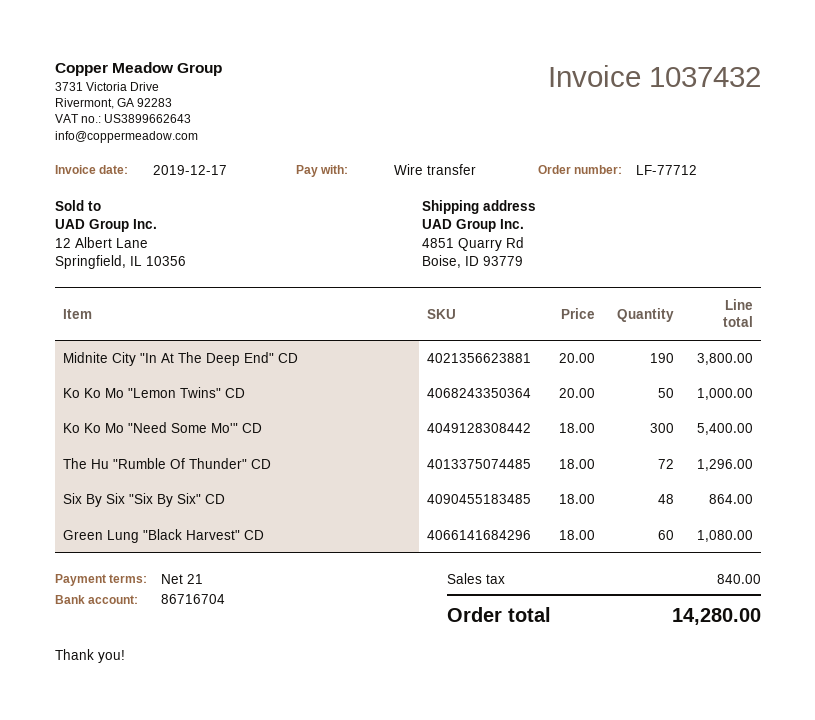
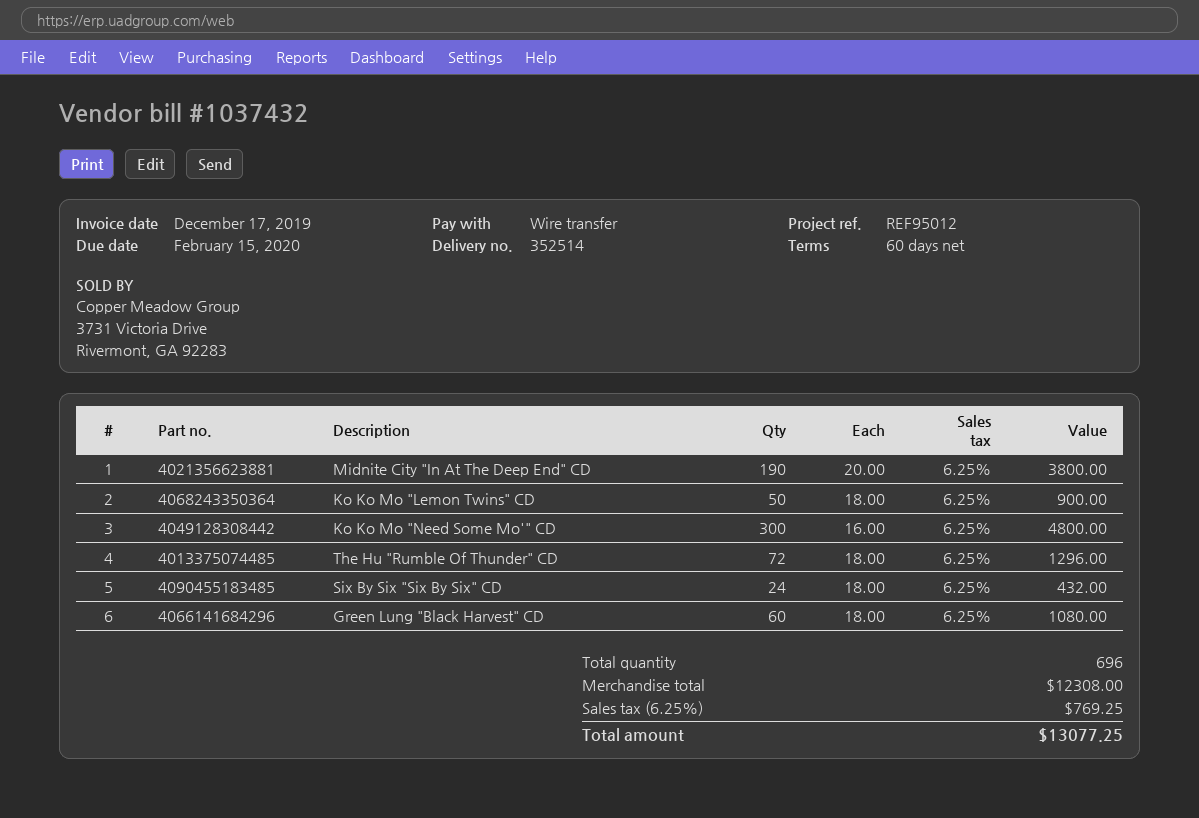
payment terms: 21 days -> 60 days
Ko Ko Mo "Lemon Twins" CD: 50 x 20.00 = 1000.00 -> 50 x 18.00 = 900.00
Ko Ko Mo "Need Some Mo'" CD: 300 x 18.00 = 5400.00 -> 300 x 16.00 = 4800.00
Six By Six "Six By Six" CD: 48 x 18.00 = 864.00 -> 24 x 18.00 = 432.00
tax: 840.00 -> 769.25
total: 14280.00 -> 13077.25

